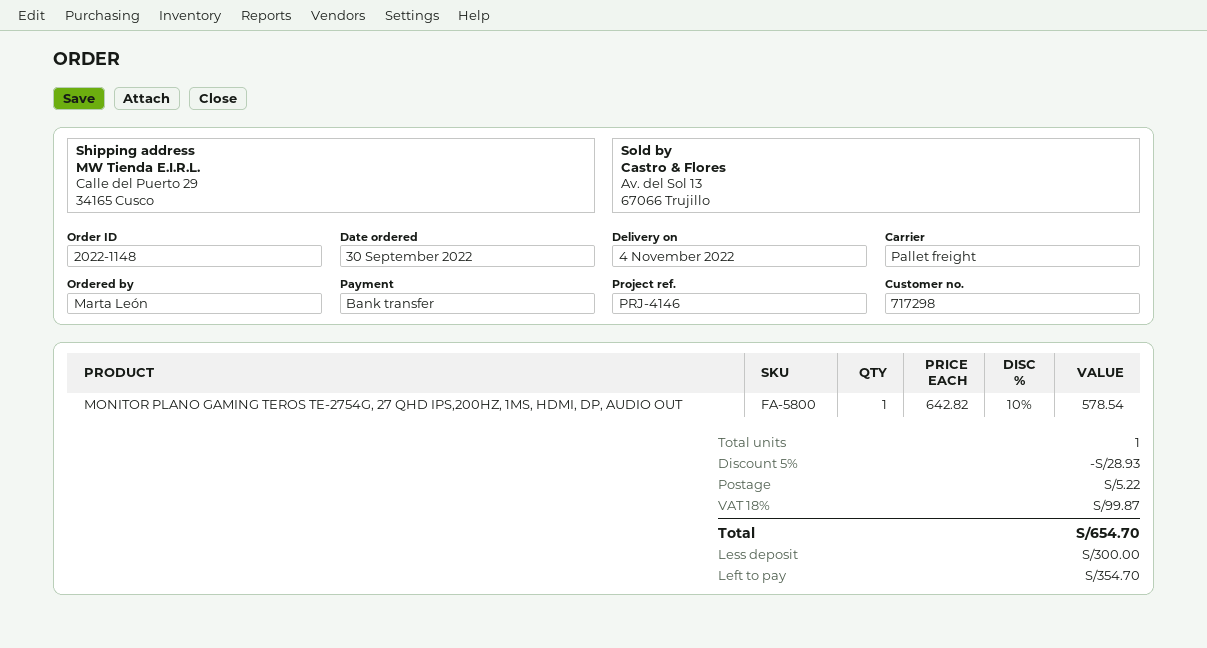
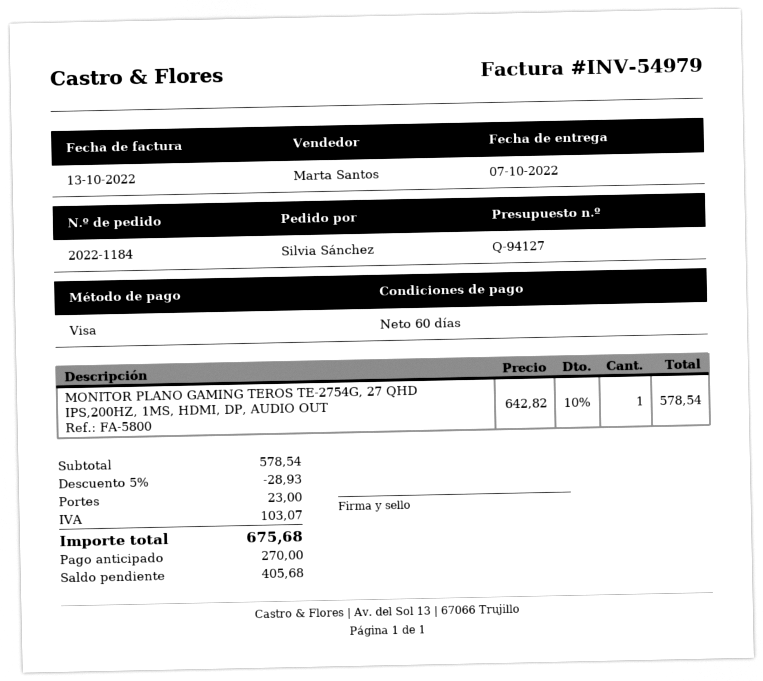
order number: 2022-1148 -> 2022-1184
delivery date: 2022-11-04 -> 2022-10-07
ordered by: Marta León -> Silvia Sánchez
payment method: bank transfer -> Visa
shipping: 5.22 -> 23.00
tax: 99.87 -> 103.07
total: 654.70 -> 675.68
deposit: 300.00 -> 270.00
balance: 354.70 -> 405.68

